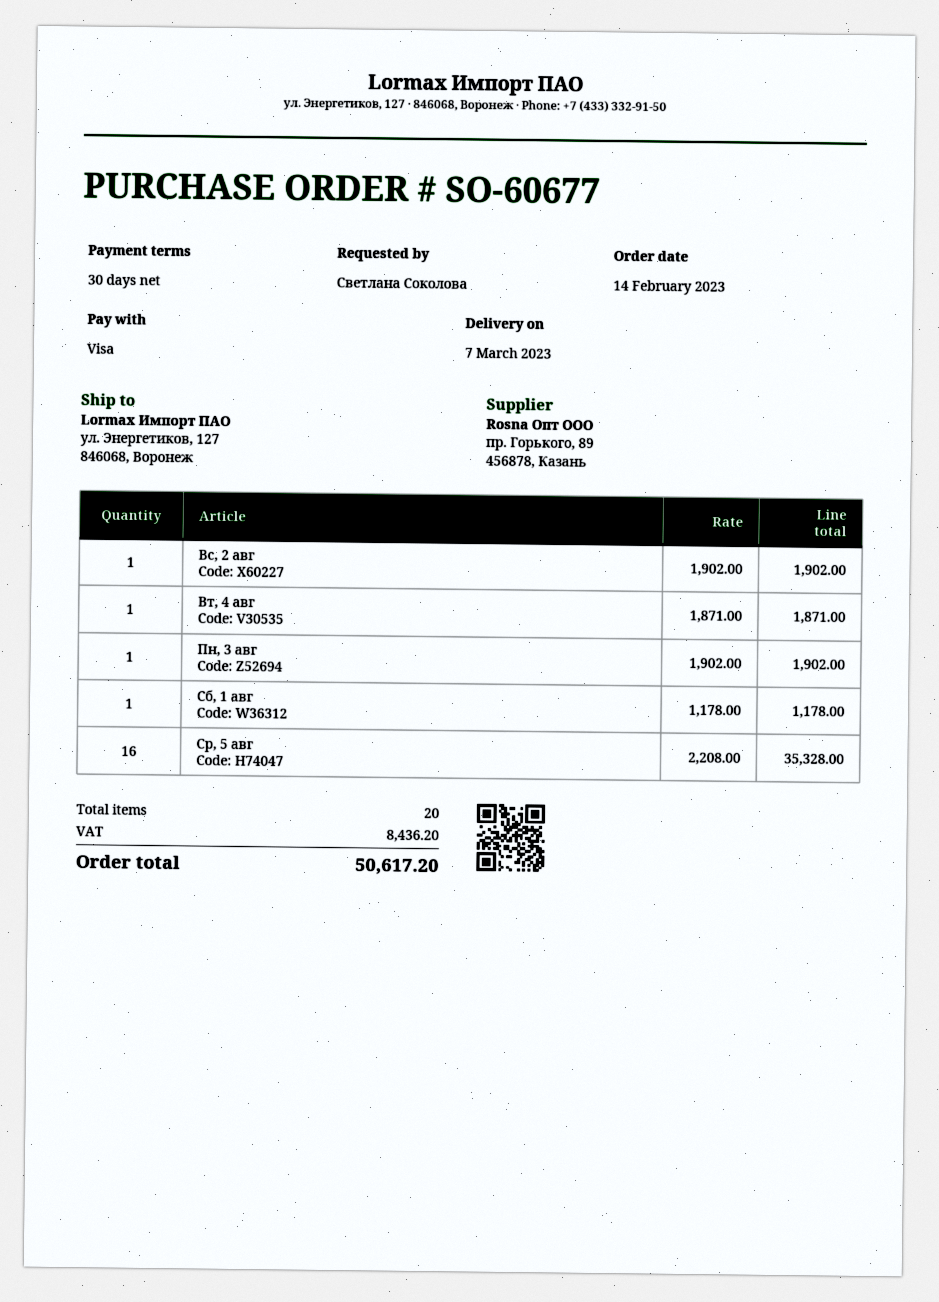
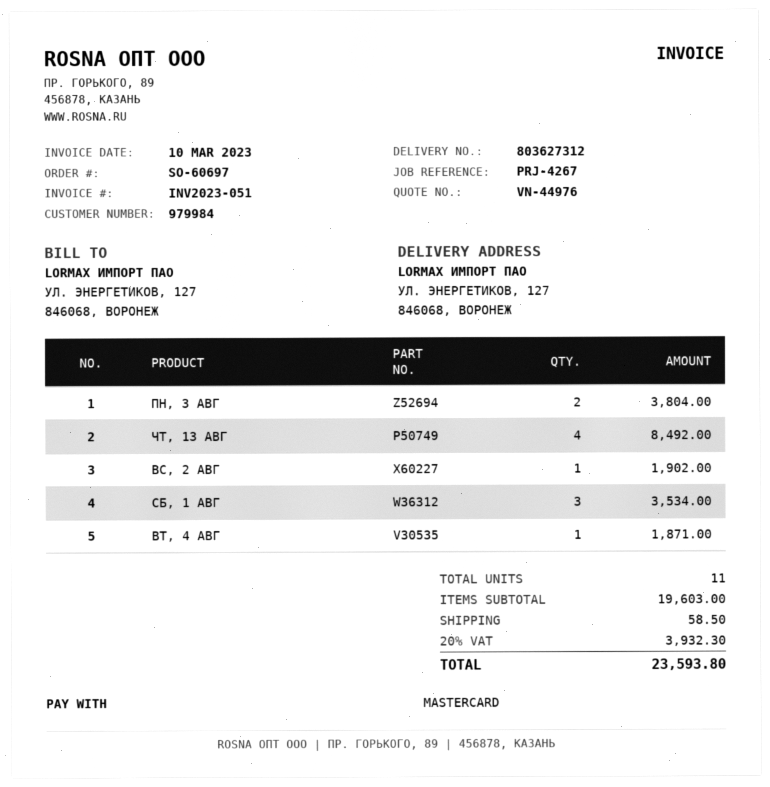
order number: SO-60677 -> SO-60697
payment method: Visa -> Mastercard
Пн, 3 авг: 1 for 1902.00 -> 2 for 3804.00
Сб, 1 авг: 1 for 1178.00 -> 3 for 3534.00
Ср, 5 авг: 16 for 35328.00 -> none
ЧТ, 13 АВГ: none -> 4 for 8492.00
total quantity: 20 -> 11
shipping: none -> 58.50
tax: 8436.20 -> 3932.30
total: 50617.20 -> 23593.80

